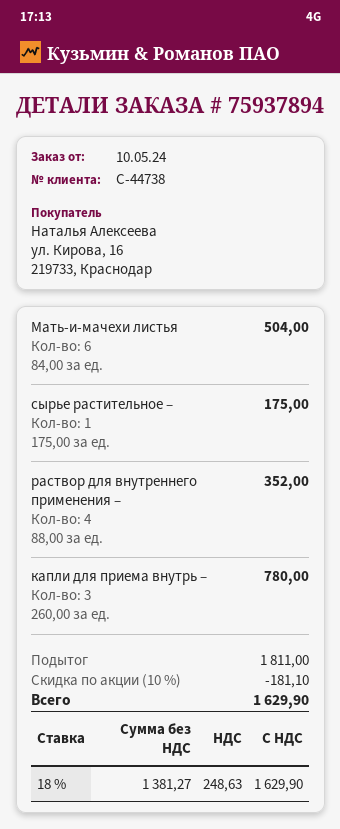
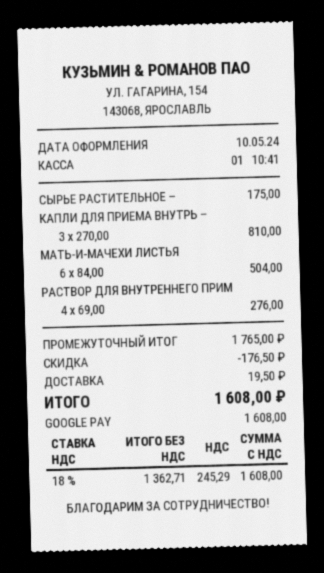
раствор для внутреннего применения –: 4 x 88.00 = 352.00 -> 4 x 69.00 = 276.00
капли для приема внутрь –: 3 x 260.00 = 780.00 -> 3 x 270.00 = 810.00
subtotal: 1811.00 -> 1765.00
discount: 181.10 -> 176.50
shipping: none -> 19.50
net: 1381.27 -> 1362.71
tax: 18% = 248.63 -> 18% = 245.29
total: 1629.90 -> 1608.00

